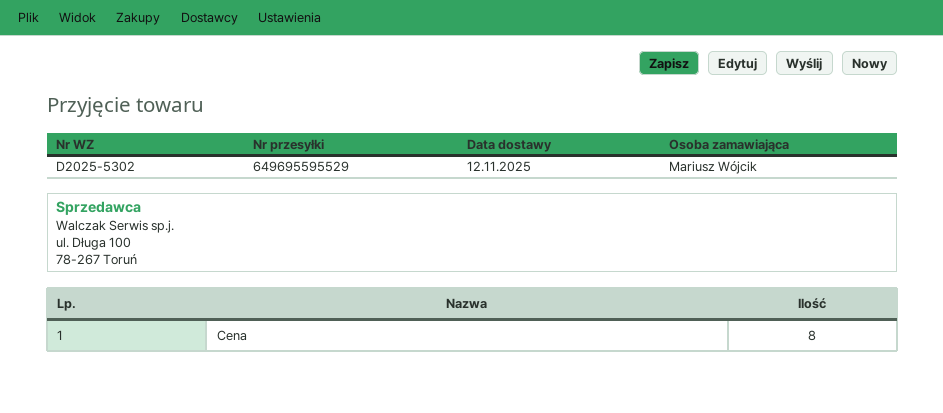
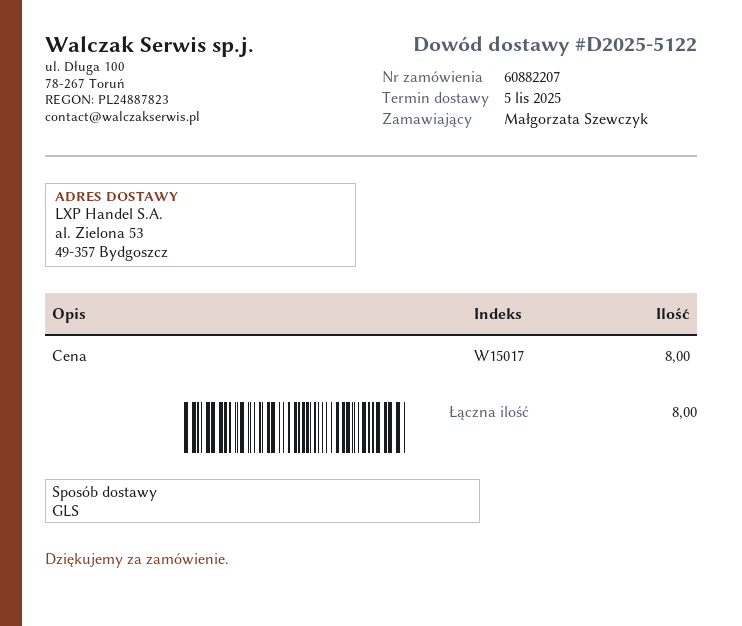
delivery note number: D2025-5302 -> D2025-5122
delivery date: 2025-11-12 -> 2025-11-05
ordered by: Mariusz Wójcik -> Małgorzata Szewczyk

